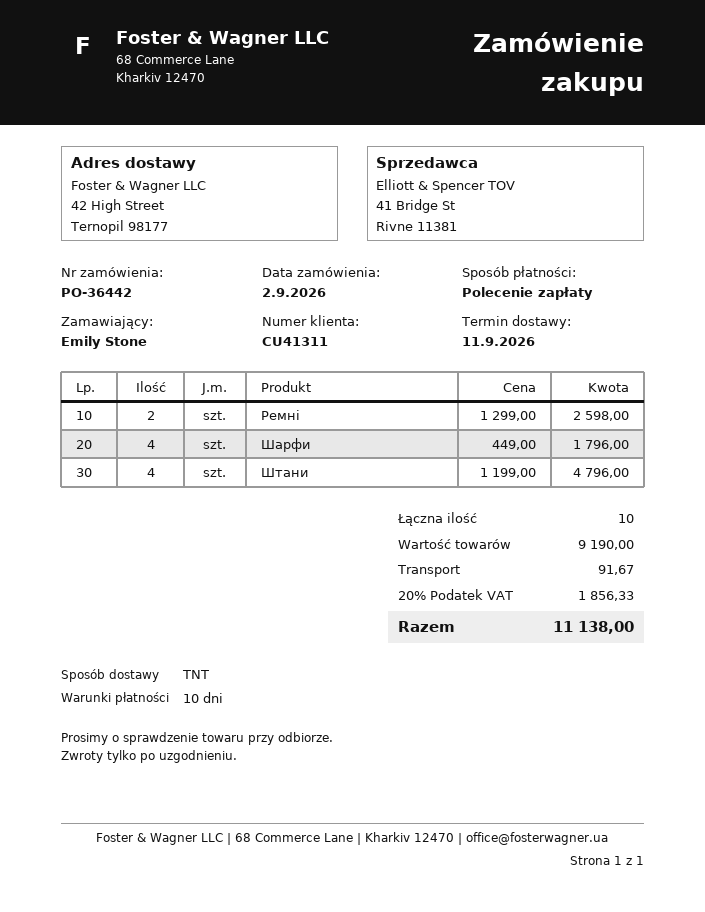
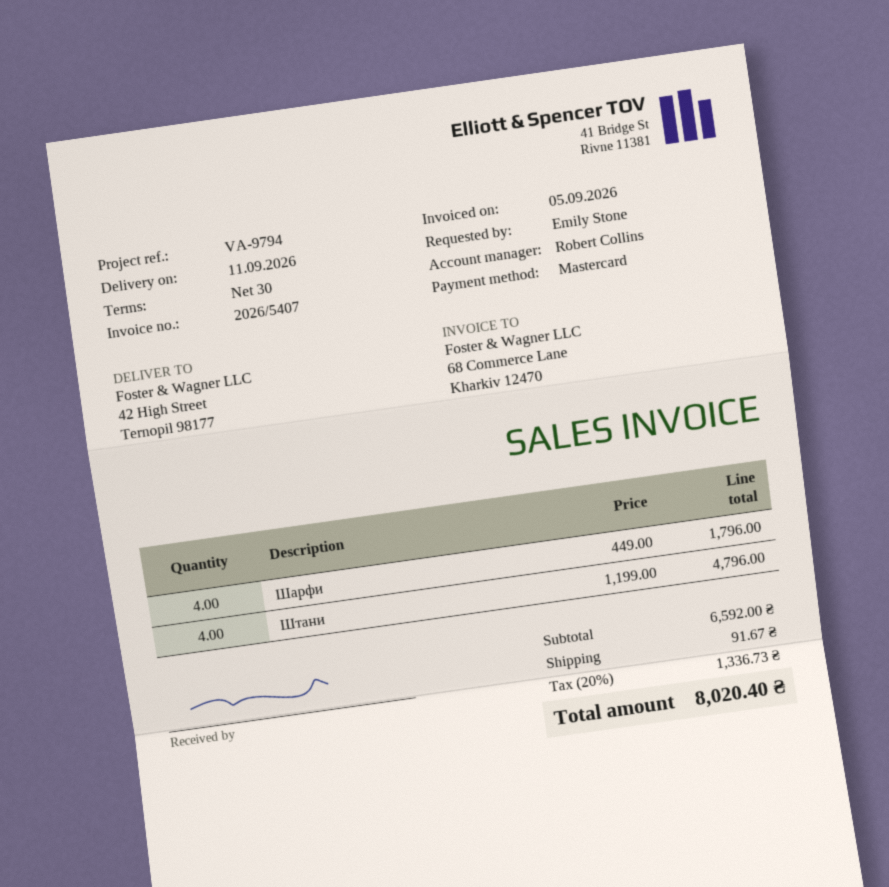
payment terms: 10 days -> 30 days
payment method: direct debit -> Mastercard
Ремні: 2 x 1299.00 = 2598.00 -> none
subtotal: 9190.00 -> 6592.00
tax: 20% = 1856.33 -> 20% = 1336.73
total: 11138.00 -> 8020.40

